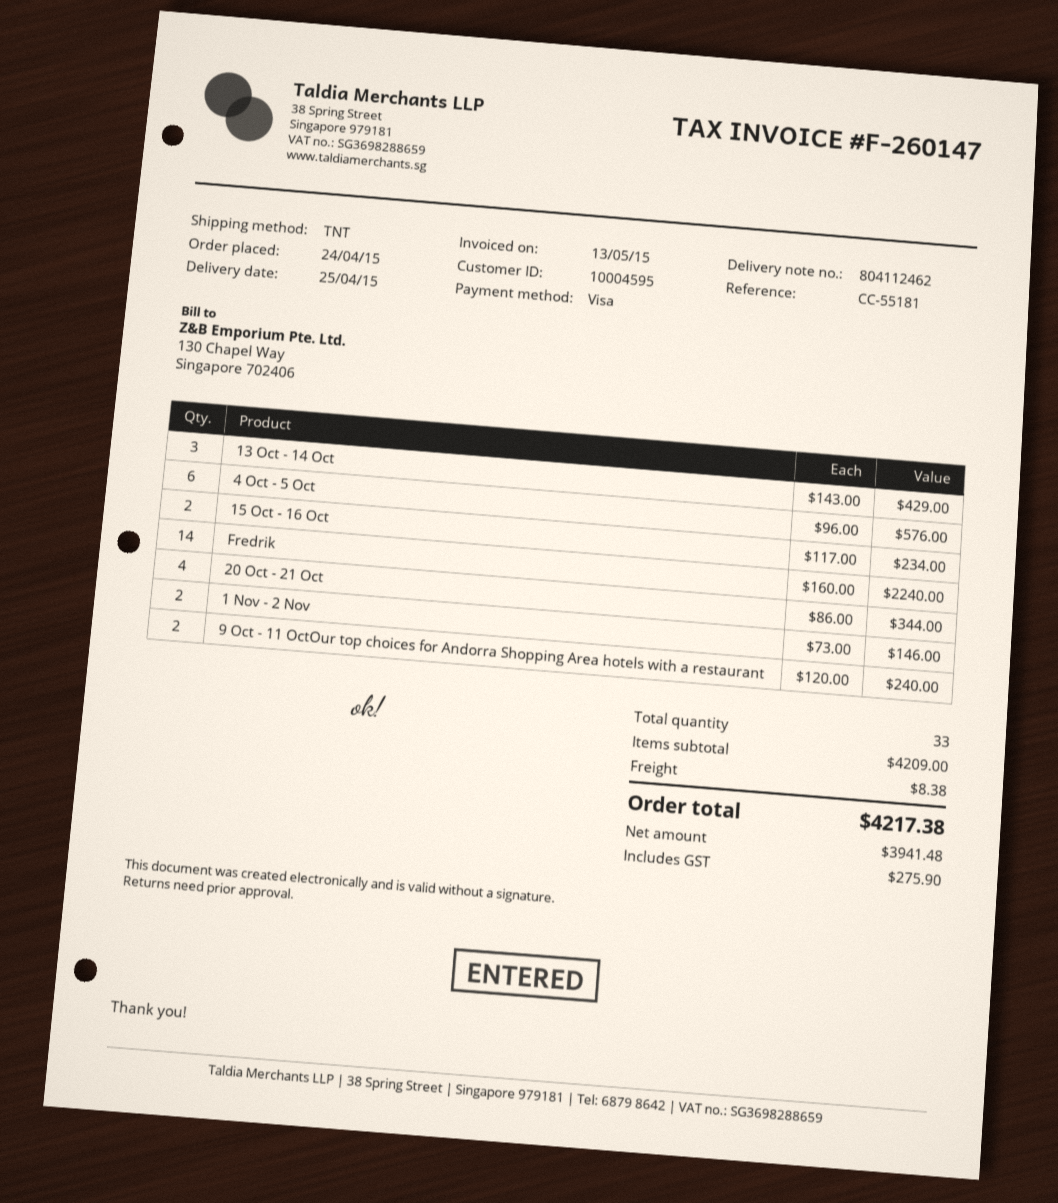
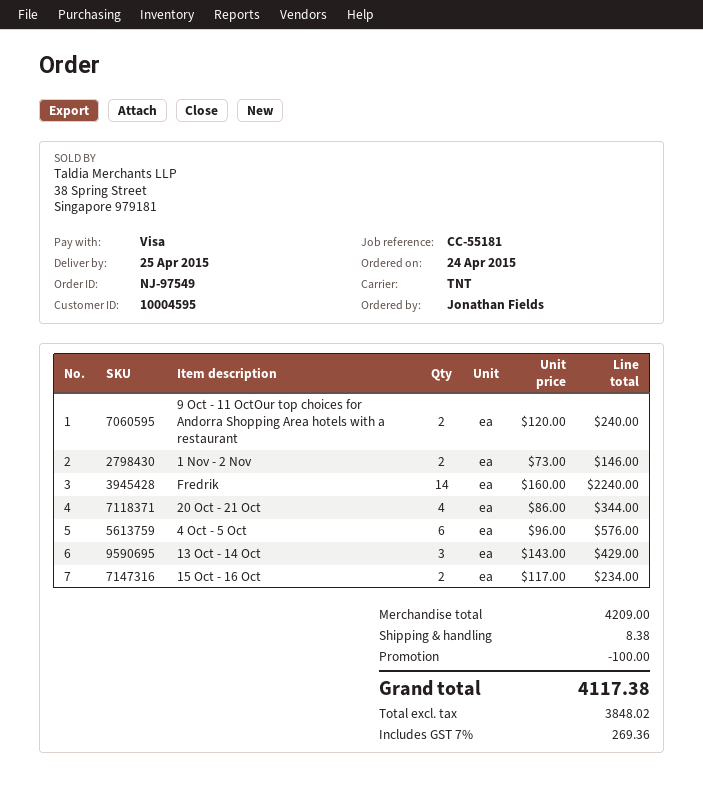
discount: none -> 100.00
net: 3941.48 -> 3848.02
tax: 275.90 -> 269.36
total: 4217.38 -> 4117.38

